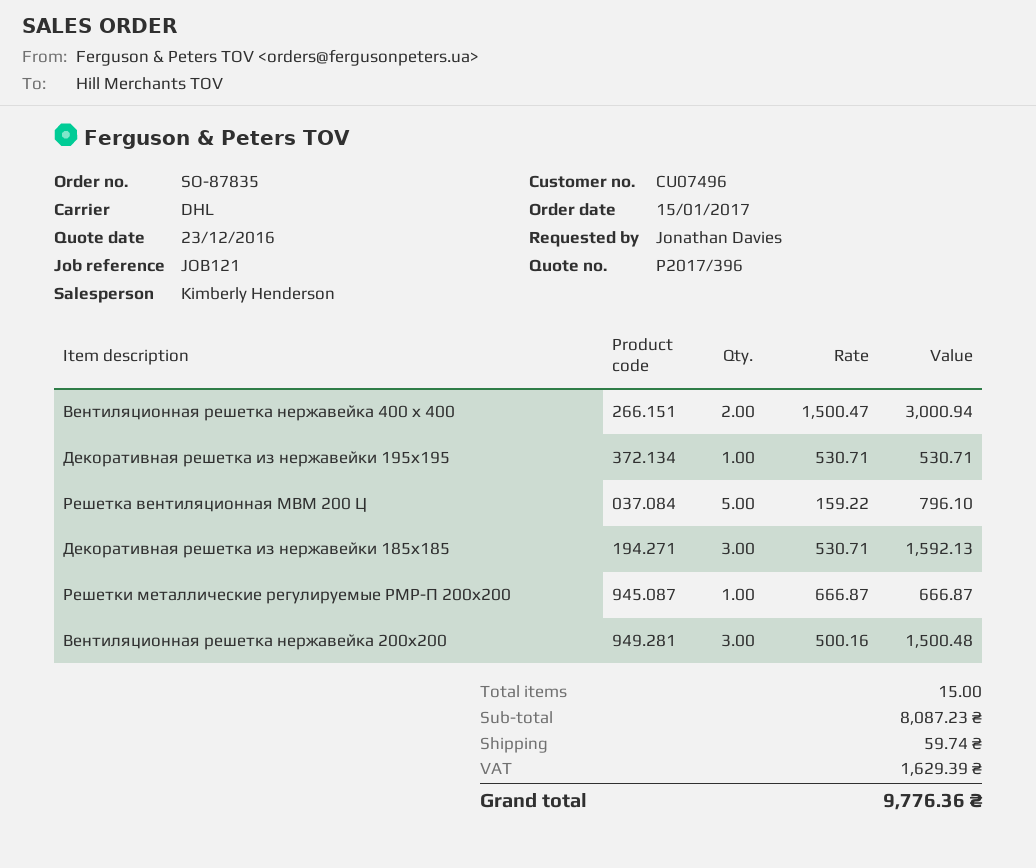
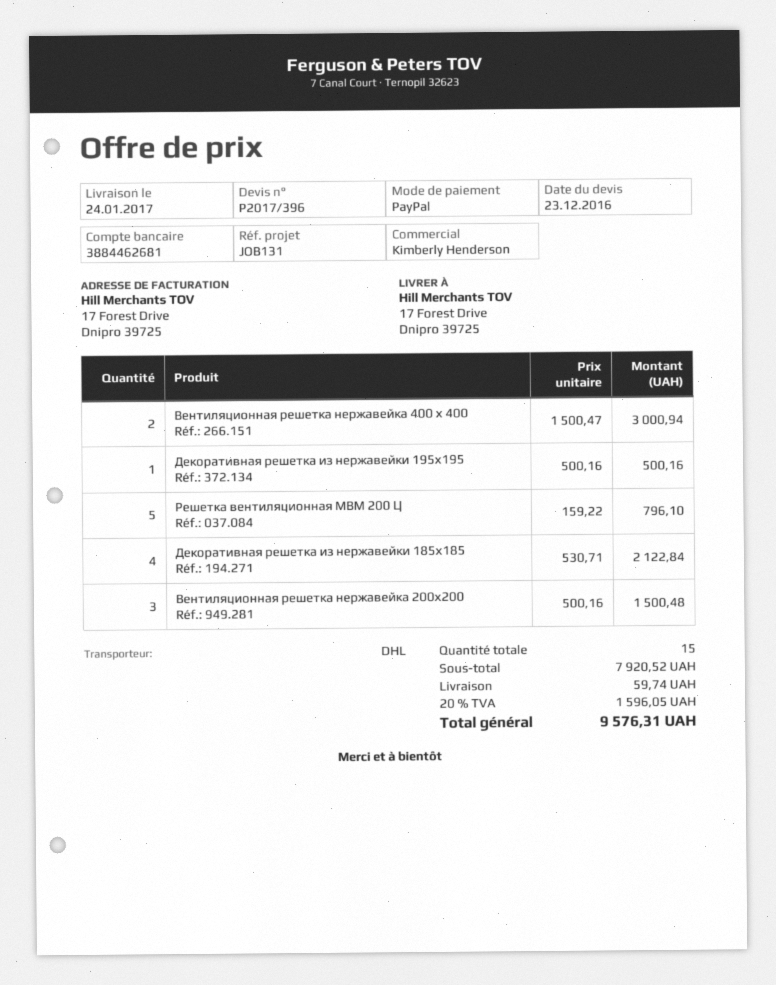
reference: JOB121 -> JOB131
Декоративная решетка из нержавейки 195х195: 1 x 530.71 = 530.71 -> 1 x 500.16 = 500.16
Декоративная решетка из нержавейки 185х185: 3 x 530.71 = 1592.13 -> 4 x 530.71 = 2122.84
Решетки металлические регулируемые РМР-П 200х200: 1 x 666.87 = 666.87 -> none
subtotal: 8087.23 -> 7920.52
tax: 1629.39 -> 1596.05
total: 9776.36 -> 9576.31

